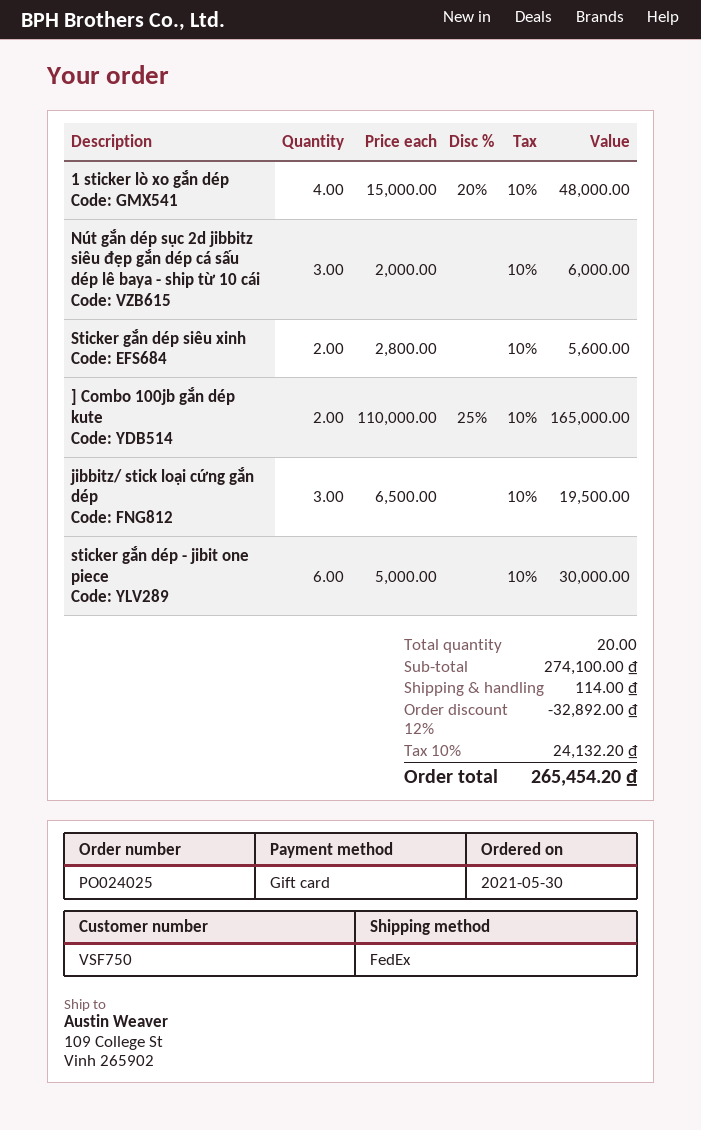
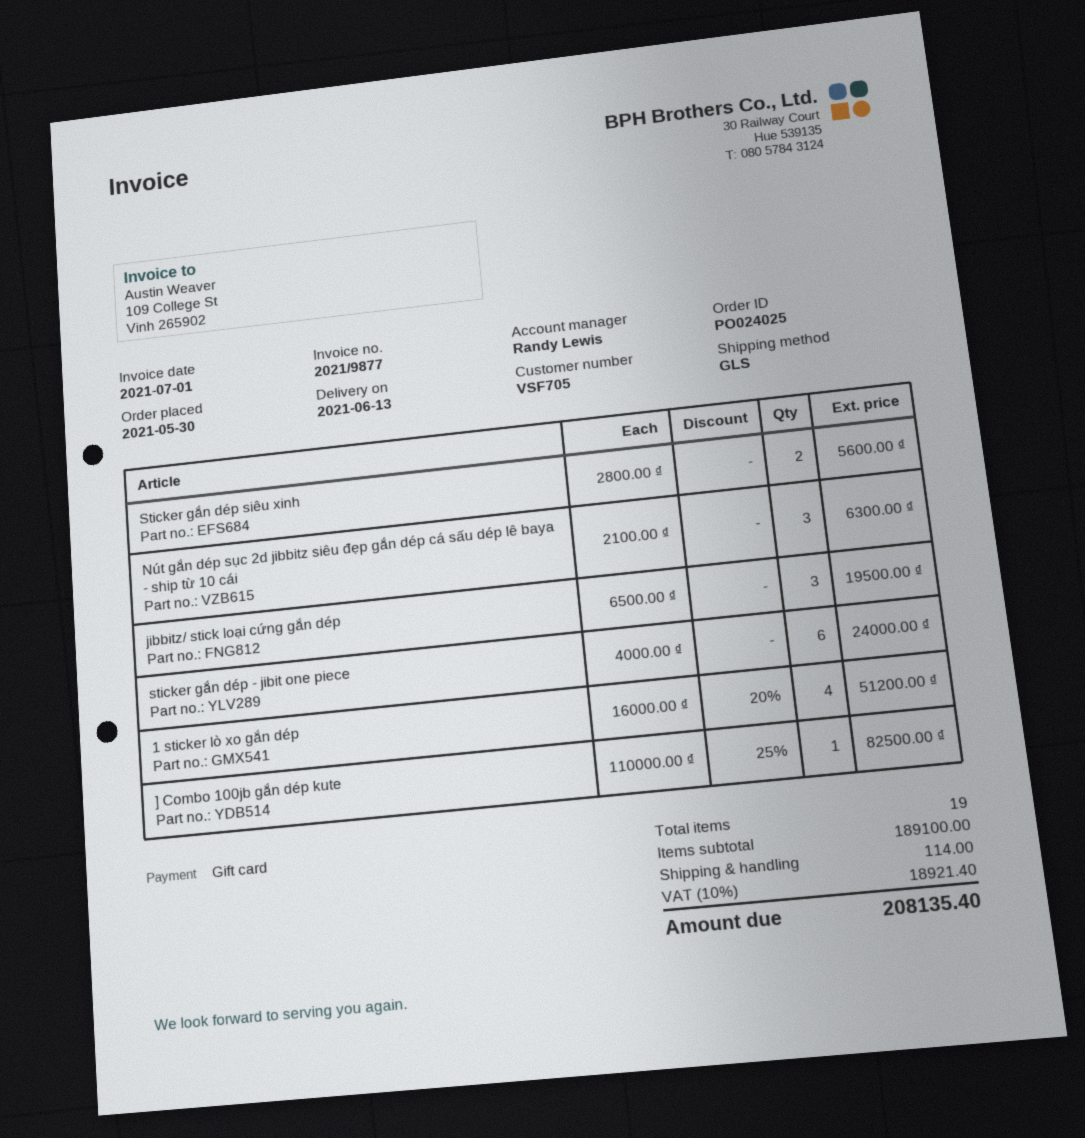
customer number: VSF750 -> VSF705
shipping method: FedEx -> GLS
1 sticker lò xo gắn dép: 4 x 15000.00 - 20% = 48000.00 -> 4 x 16000.00 - 20% = 51200.00
Nút gắn dép sục 2d jibbitz siêu đẹp gắn dép cá sấu dép lê baya - ship từ 10 cái: 3 x 2000.00 = 6000.00 -> 3 x 2100.00 = 6300.00
] Combo 100jb gắn dép kute: 2 x 110000.00 - 25% = 165000.00 -> 1 x 110000.00 - 25% = 82500.00
sticker gắn dép - jibit one piece: 6 x 5000.00 = 30000.00 -> 6 x 4000.00 = 24000.00
total quantity: 20 -> 19
subtotal: 274100.00 -> 189100.00
discount: 12% = 32892.00 -> none
tax: 10% = 24132.20 -> 10% = 18921.40
total: 265454.20 -> 208135.40

